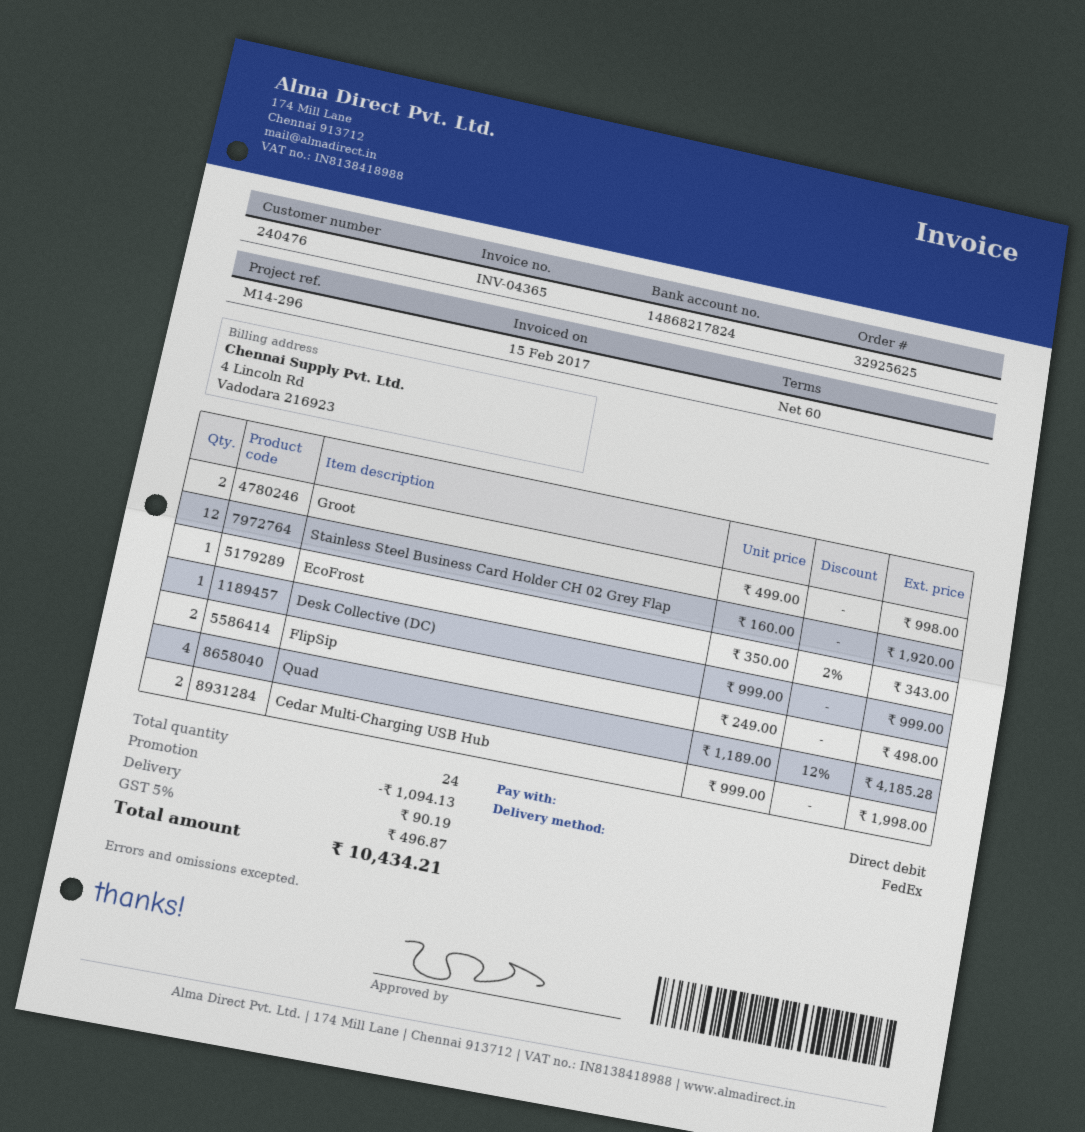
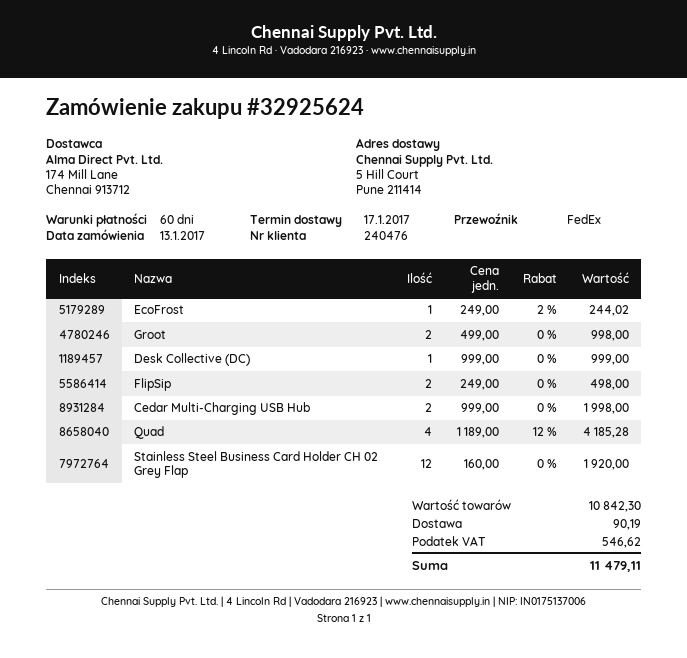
order number: 32925625 -> 32925624
EcoFrost: 1 x 350.00 - 2% = 343.00 -> 1 x 249.00 - 2% = 244.02
discount: 1094.13 -> none
tax: 496.87 -> 546.62
total: 10434.21 -> 11479.11

